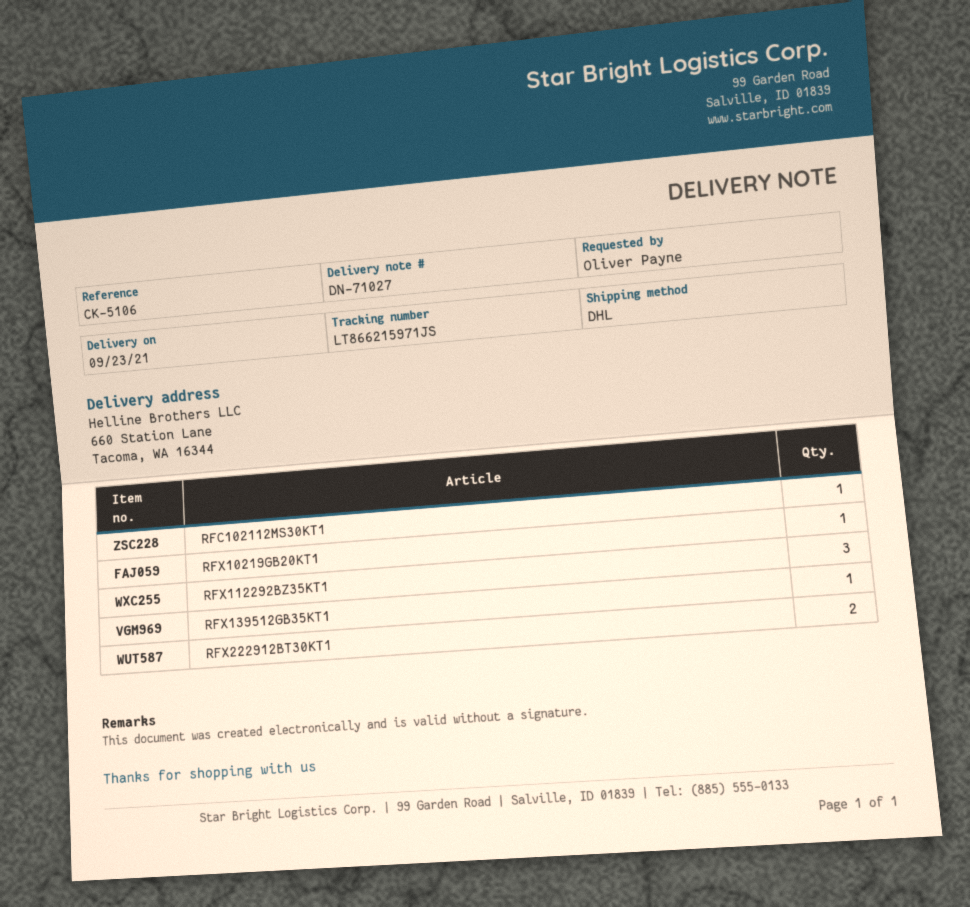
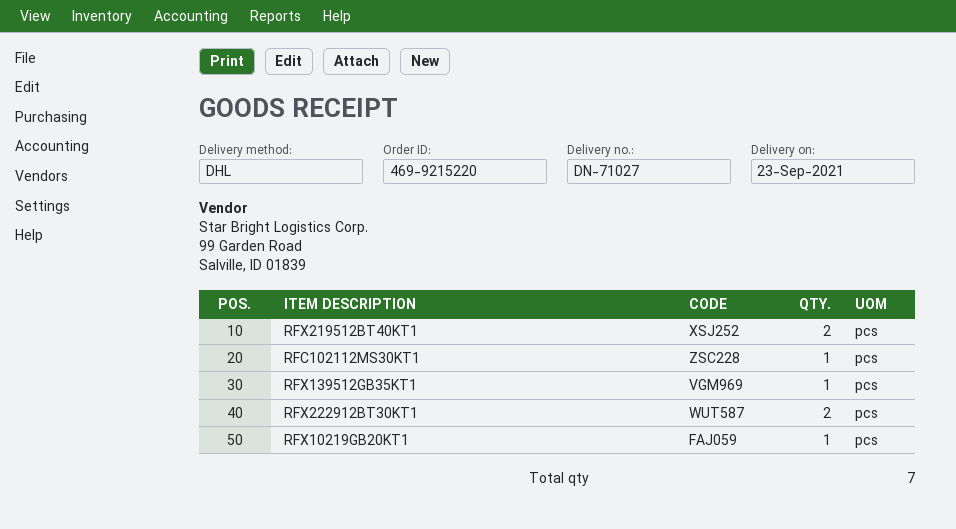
RFX112292BZ35KT1: 3 -> none
RFX219512BT40KT1: none -> 2

